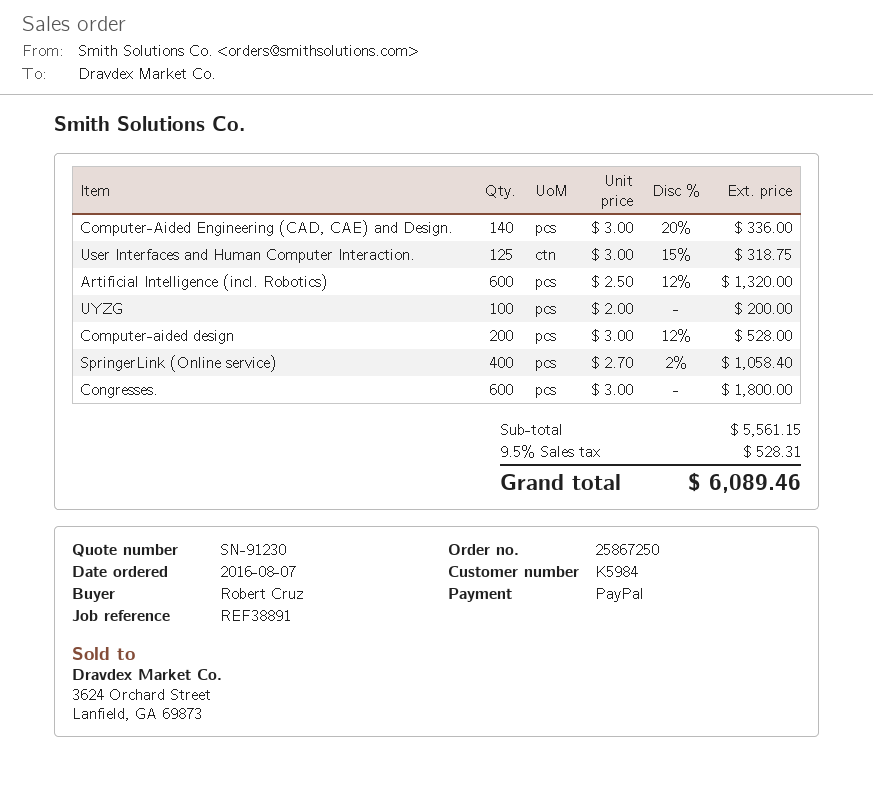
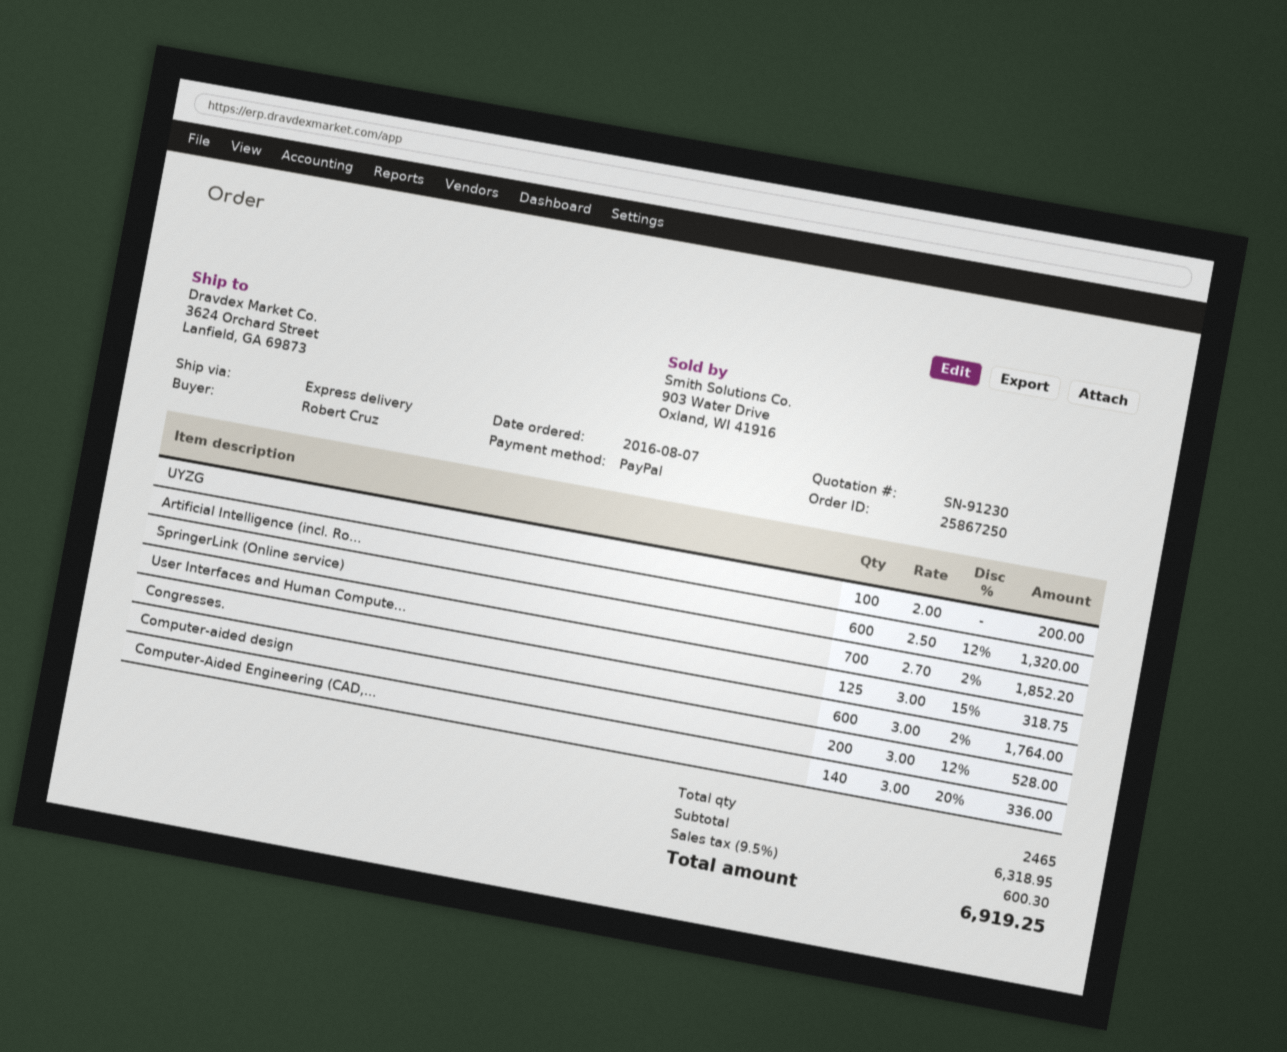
SpringerLink (Online service): 400 x 2.70 - 2% = 1058.40 -> 700 x 2.70 - 2% = 1852.20
Congresses.: 600 x 3.00 = 1800.00 -> 600 x 3.00 - 2% = 1764.00
subtotal: 5561.15 -> 6318.95
tax: 9.5% = 528.31 -> 9.5% = 600.30
total: 6089.46 -> 6919.25

